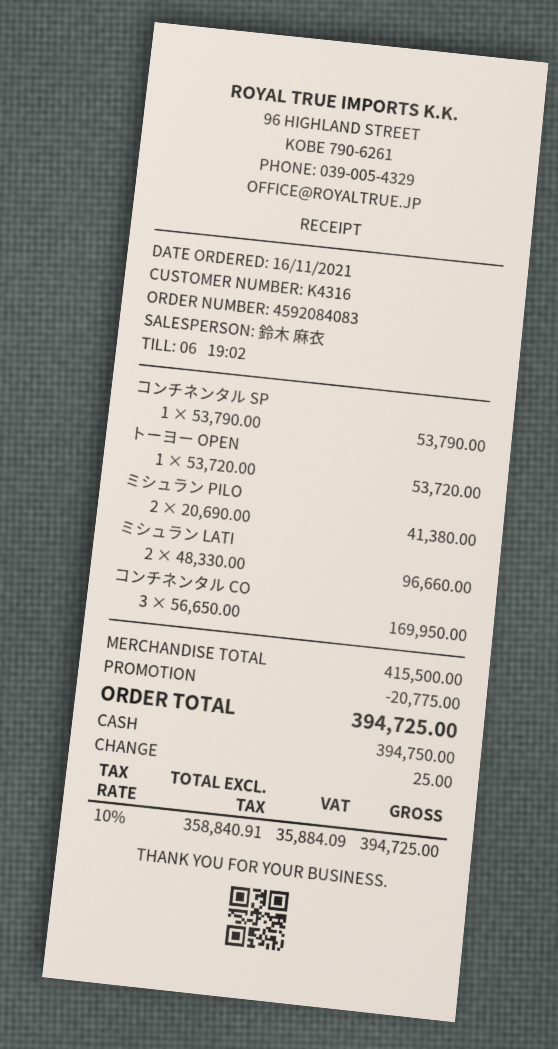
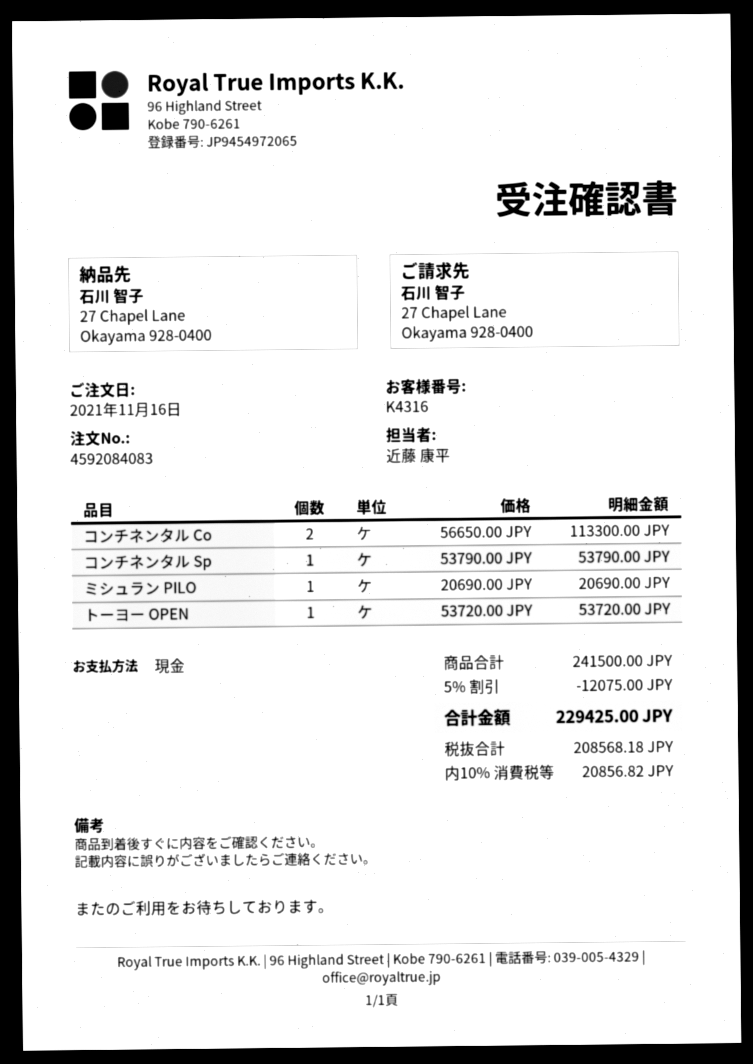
sales rep: 鈴木 麻衣 -> 近藤 康平
ミシュラン PILO: 2 x 20690.00 = 41380.00 -> 1 x 20690.00 = 20690.00
ミシュラン LATI: 2 x 48330.00 = 96660.00 -> none
コンチネンタル CO: 3 x 56650.00 = 169950.00 -> 2 x 56650.00 = 113300.00
subtotal: 415500.00 -> 241500.00
discount: 20775.00 -> 12075.00
net: 358840.91 -> 208568.18
tax: 10% = 35884.09 -> 10% = 20856.82
total: 394725.00 -> 229425.00

